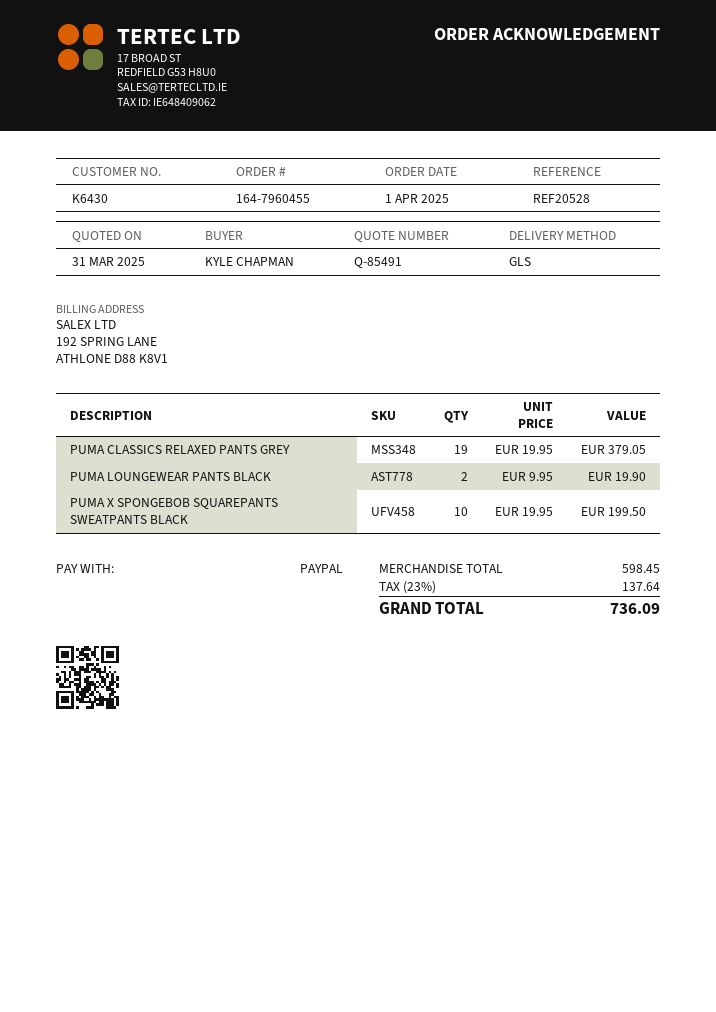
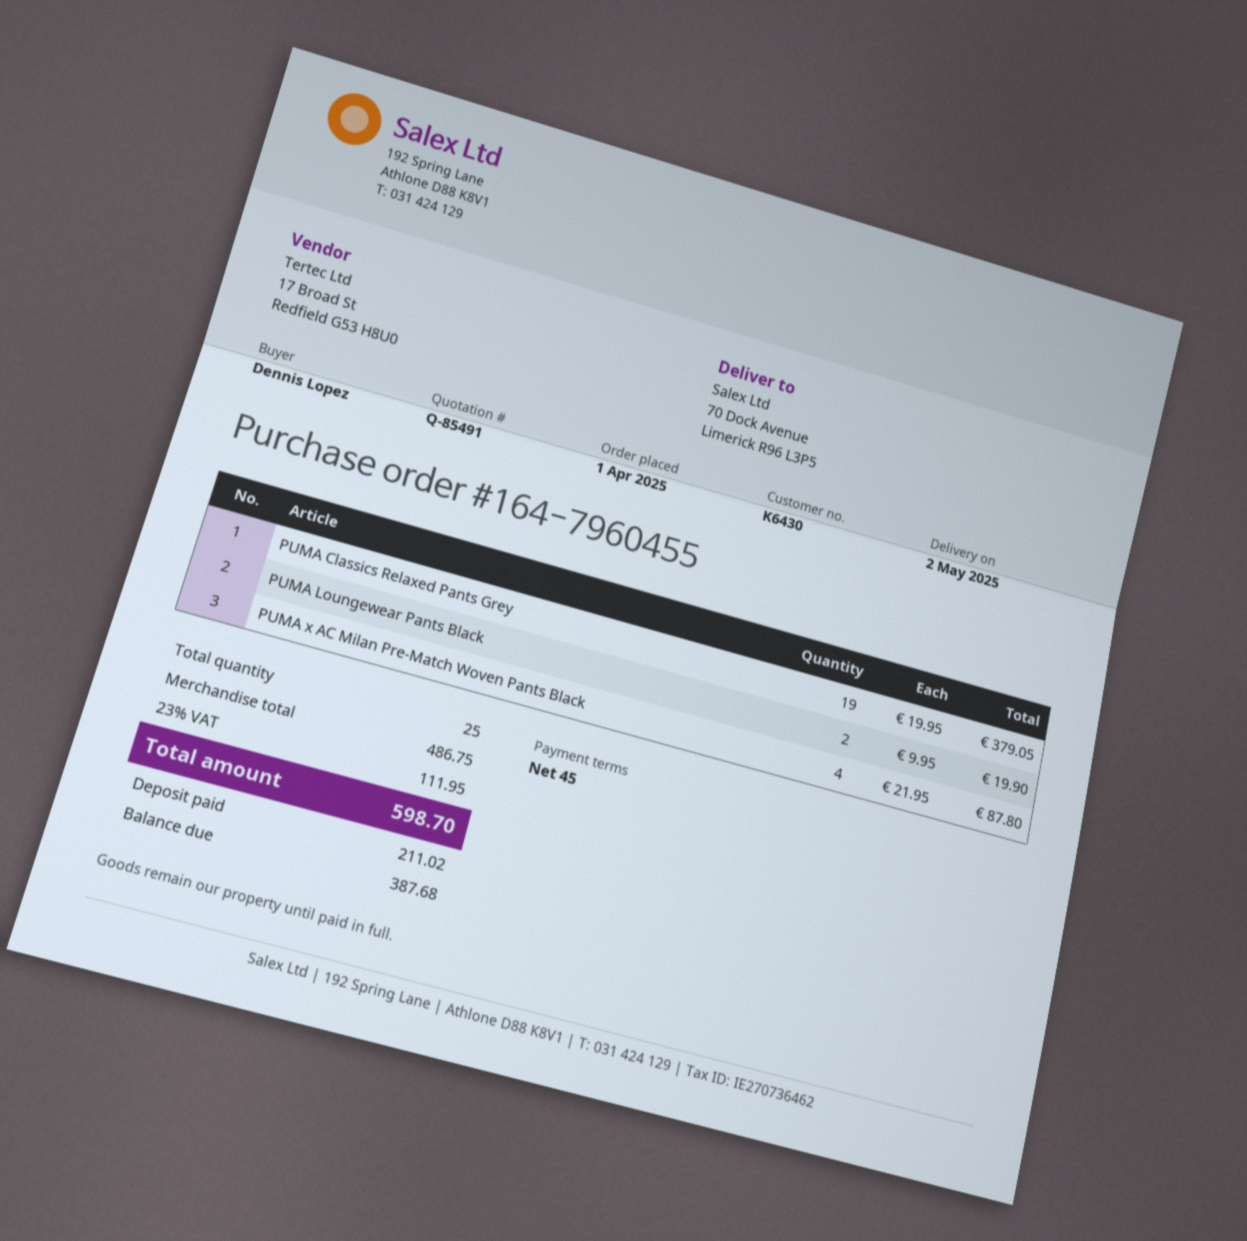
ordered by: KYLE CHAPMAN -> Dennis Lopez
PUMA X SPONGEBOB SQUAREPANTS SWEATPANTS BLACK: 10 x 19.95 = 199.50 -> none
PUMA x AC Milan Pre-Match Woven Pants Black: none -> 4 x 21.95 = 87.80
subtotal: 598.45 -> 486.75
tax: 23% = 137.64 -> 23% = 111.95
total: 736.09 -> 598.70

